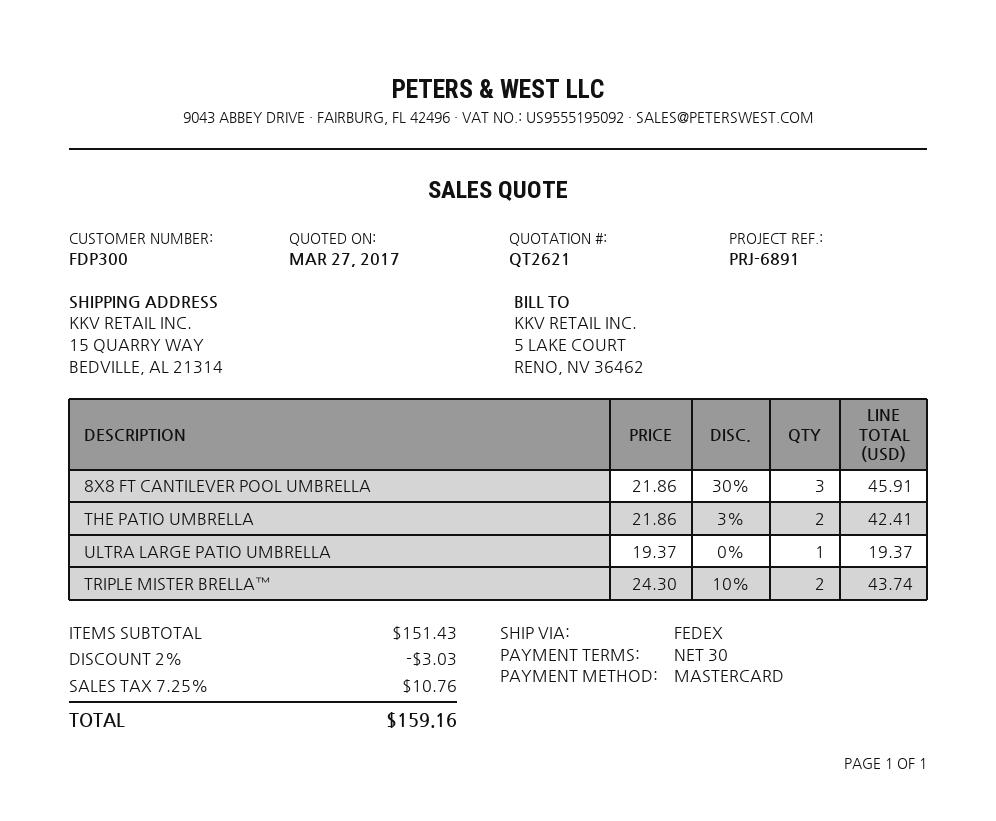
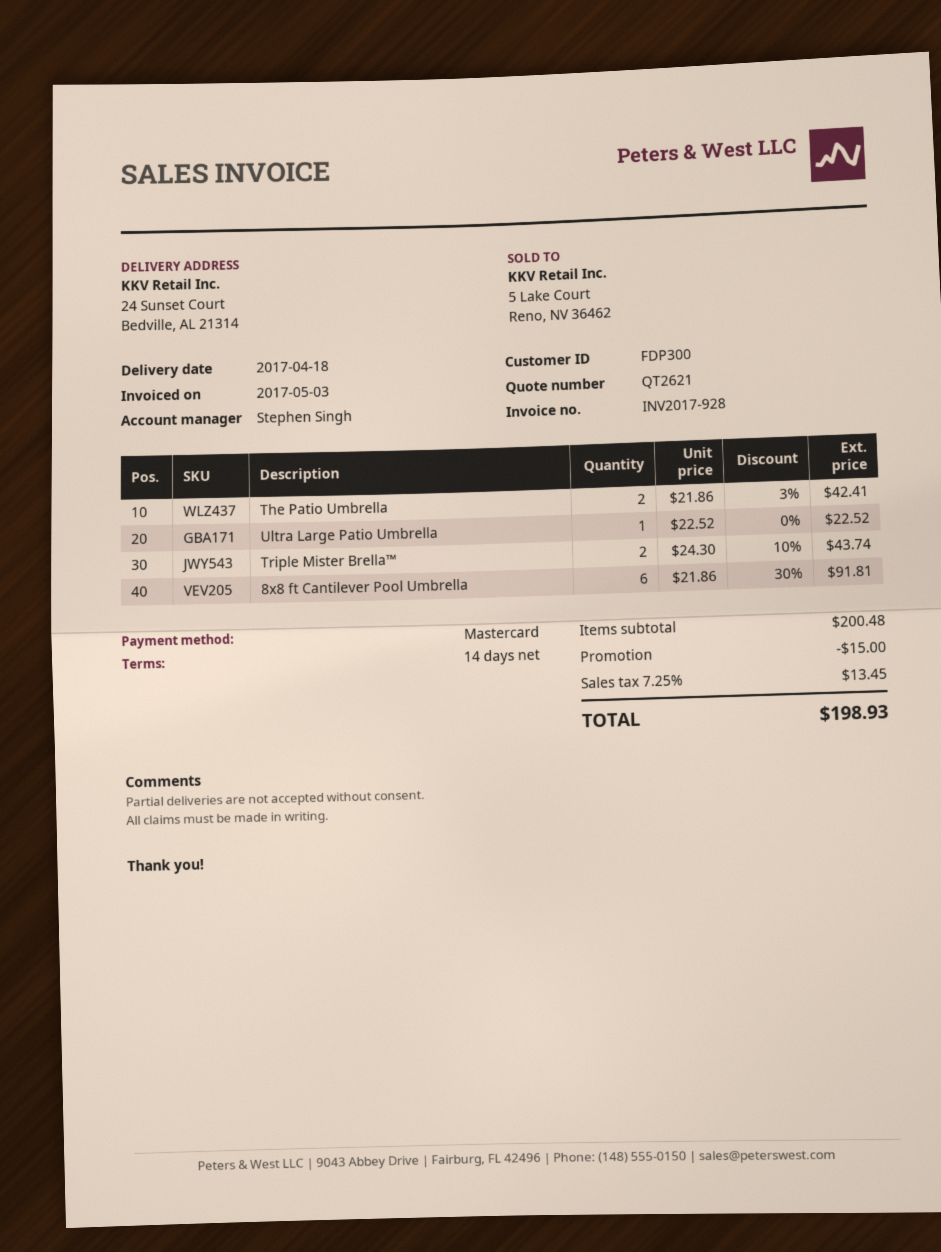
payment terms: 30 days -> 14 days
ship to: 15 QUARRY WAY, BEDVILLE, AL 21314 -> 24 Sunset Court, Bedville, AL 21314
8X8 FT CANTILEVER POOL UMBRELLA: 3 x 21.86 - 30% = 45.91 -> 6 x 21.86 - 30% = 91.81
ULTRA LARGE PATIO UMBRELLA: 1 x 19.37 = 19.37 -> 1 x 22.52 = 22.52
subtotal: 151.43 -> 200.48
discount: 3.03 -> 15.00
tax: 7.25% = 10.76 -> 7.25% = 13.45
total: 159.16 -> 198.93

